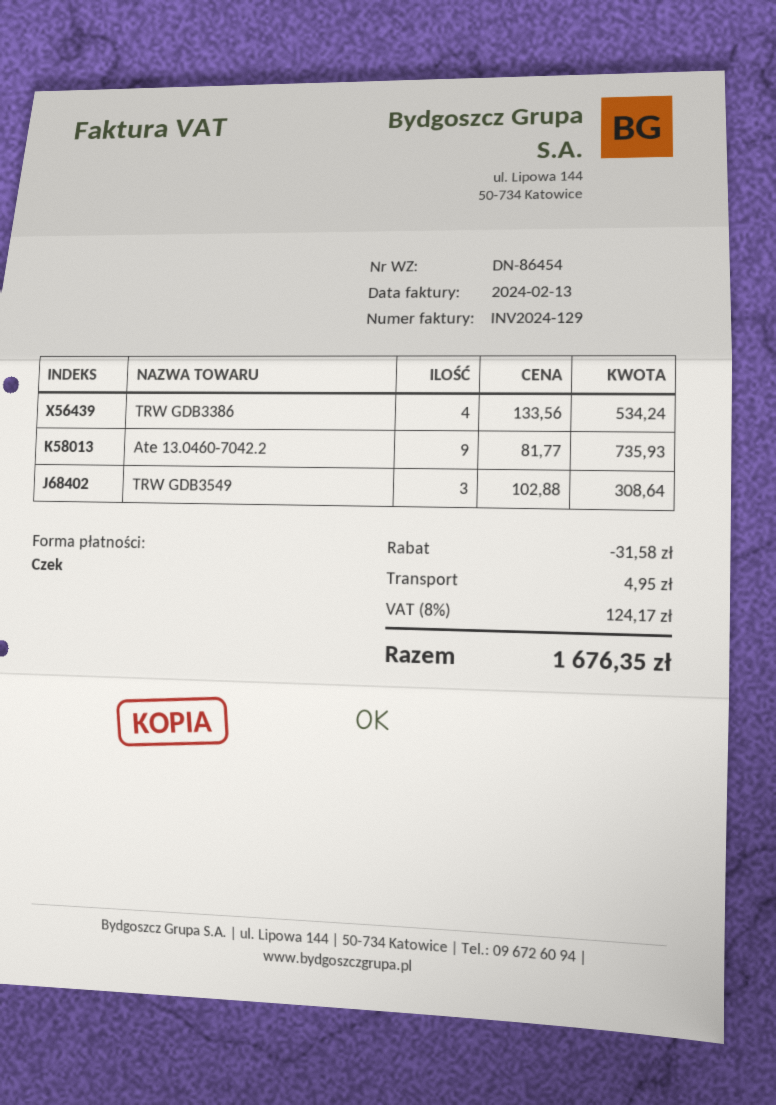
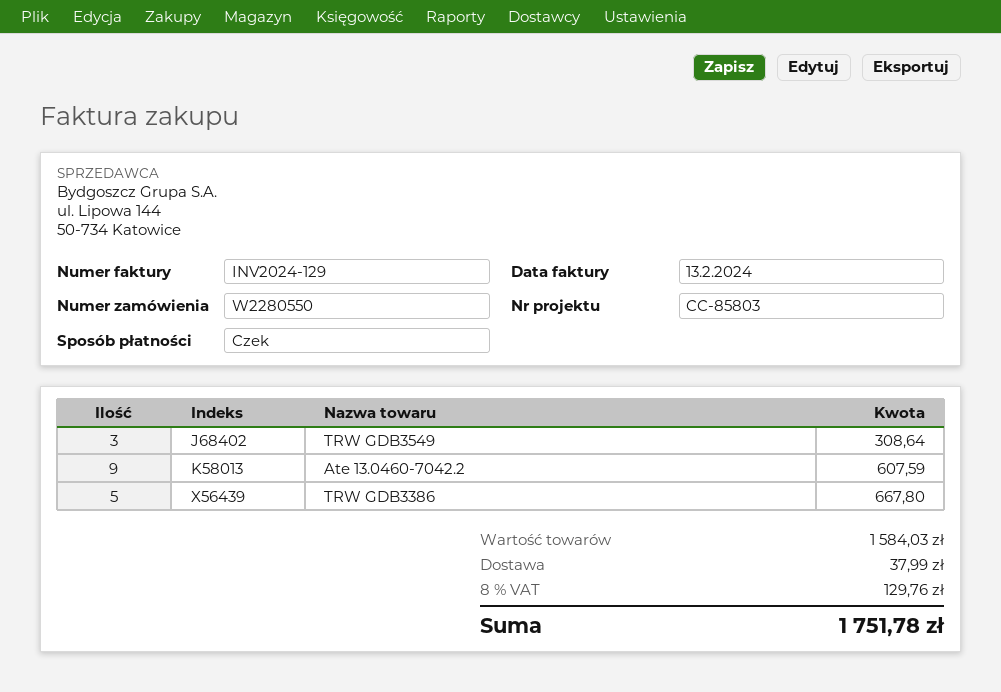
TRW GDB3386: 4 for 534.24 -> 5 for 667.80
Ate 13.0460-7042.2: 9 for 735.93 -> 9 for 607.59
discount: 31.58 -> none
shipping: 4.95 -> 37.99
tax: 8% = 124.17 -> 8% = 129.76
total: 1676.35 -> 1751.78

